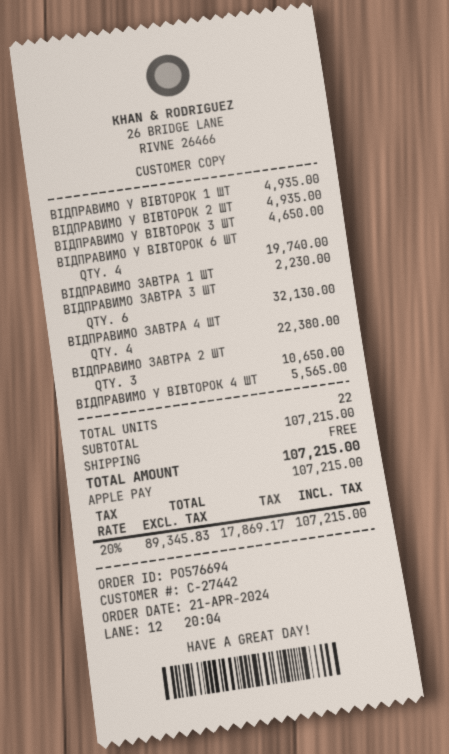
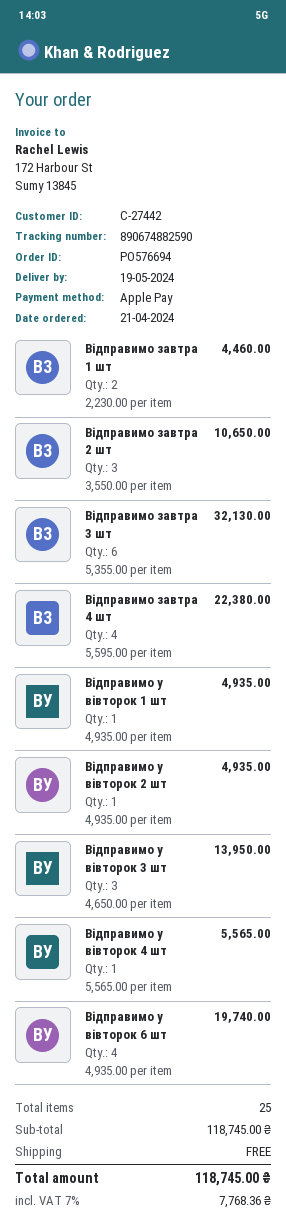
ВІДПРАВИМО У ВІВТОРОК 3 ШТ: 1 for 4650.00 -> 3 for 13950.00
ВІДПРАВИМО ЗАВТРА 1 ШТ: 1 for 2230.00 -> 2 for 4460.00
total quantity: 22 -> 25
subtotal: 107215.00 -> 118745.00
tax: 20% = 17869.17 -> 7% = 7768.36
total: 107215.00 -> 118745.00

